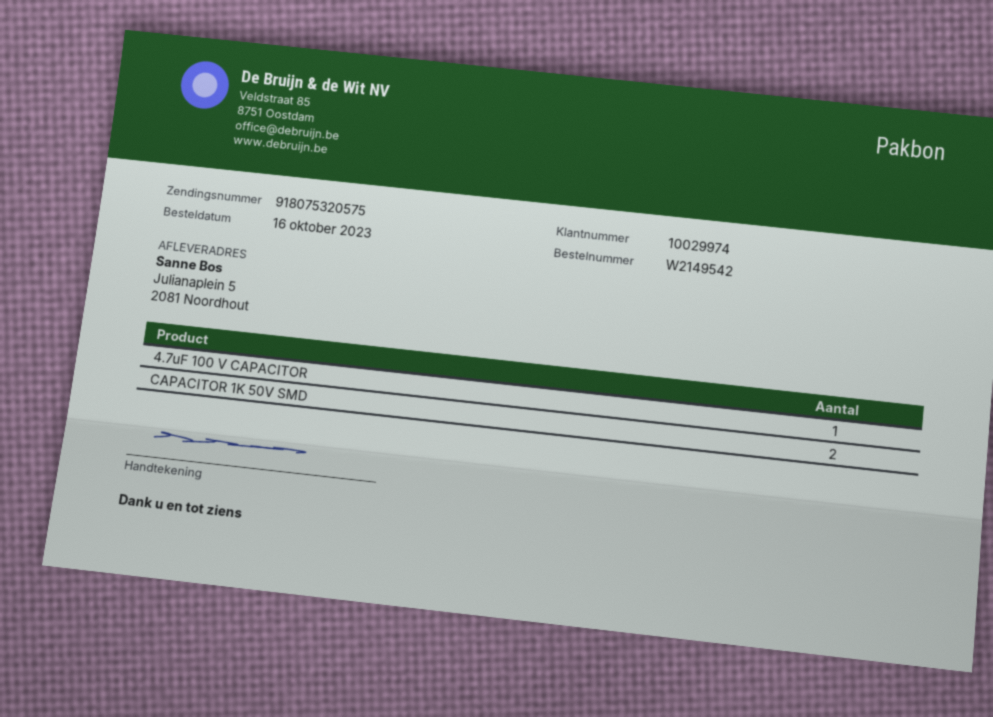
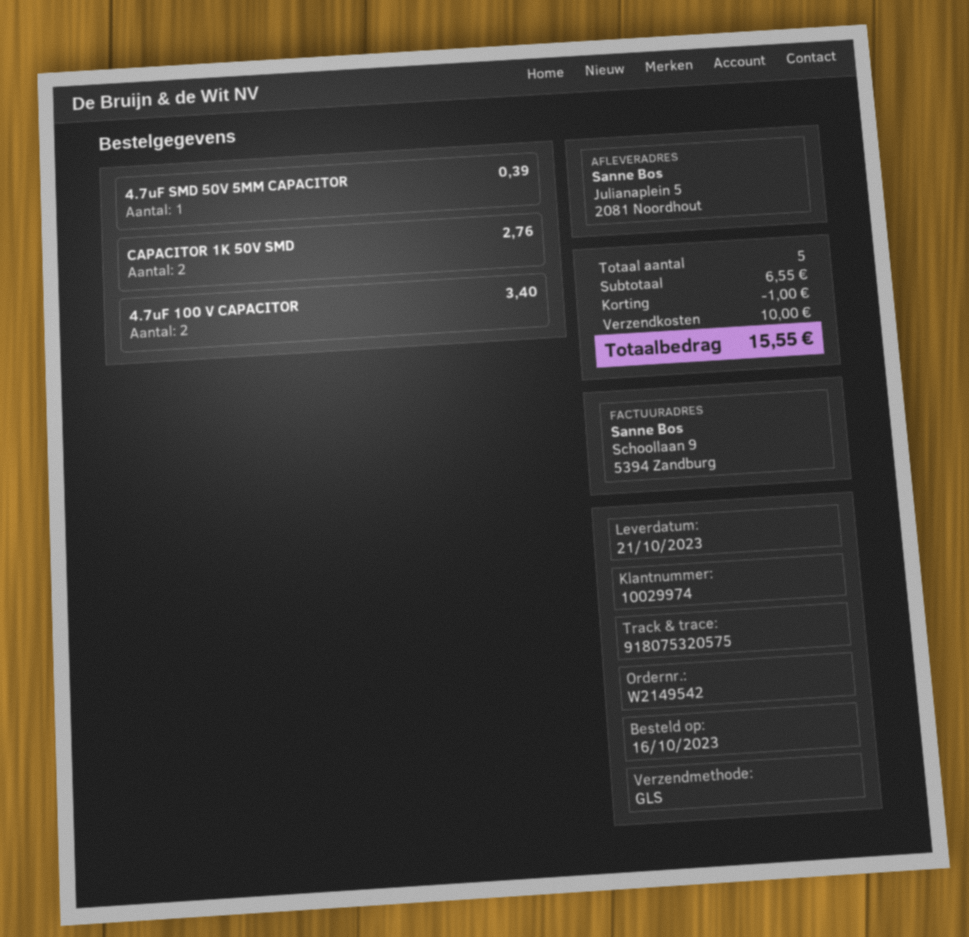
4.7uF 100 V CAPACITOR: 1 -> 2
4.7uF SMD 50V 5MM CAPACITOR: none -> 1

